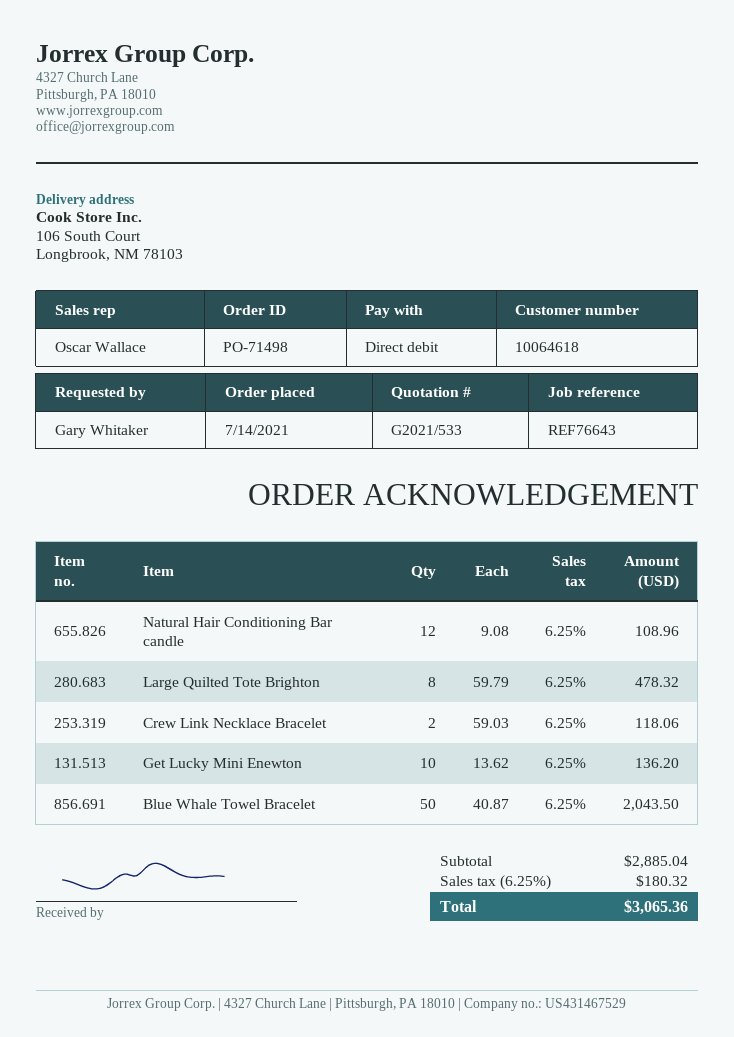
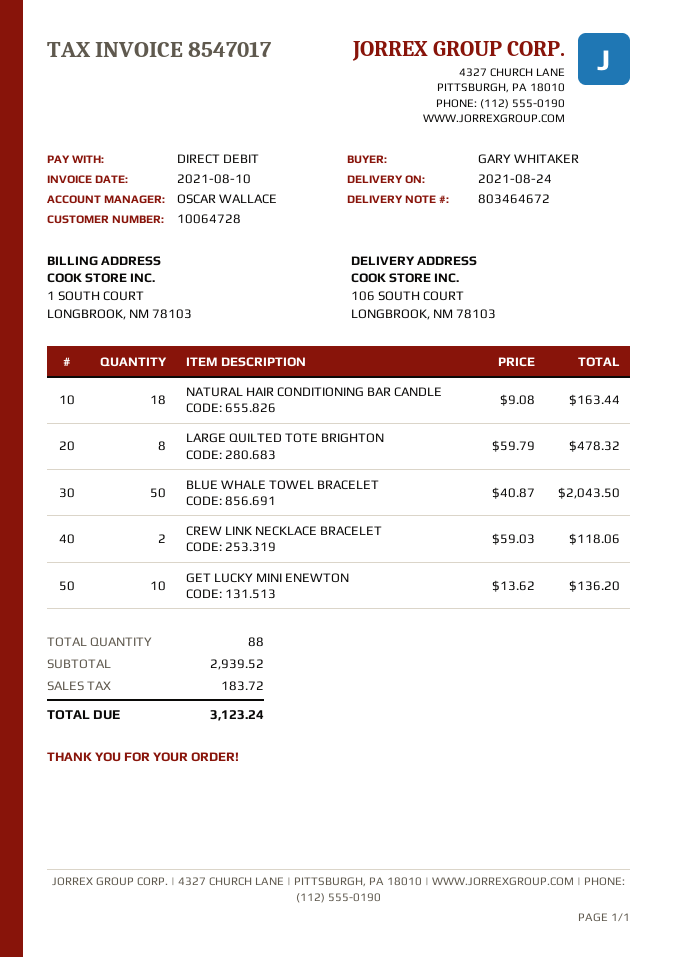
customer number: 10064618 -> 10064728
Natural Hair Conditioning Bar candle: 12 x 9.08 = 108.96 -> 18 x 9.08 = 163.44
subtotal: 2885.04 -> 2939.52
tax: 180.32 -> 183.72
total: 3065.36 -> 3123.24

